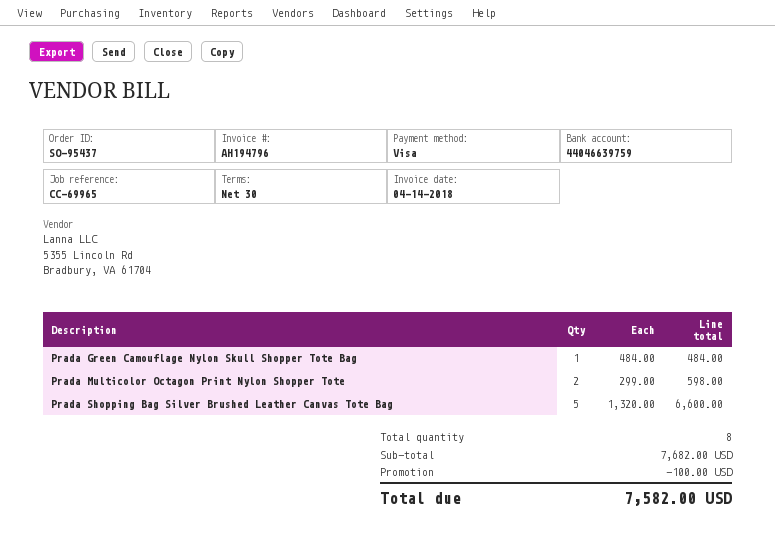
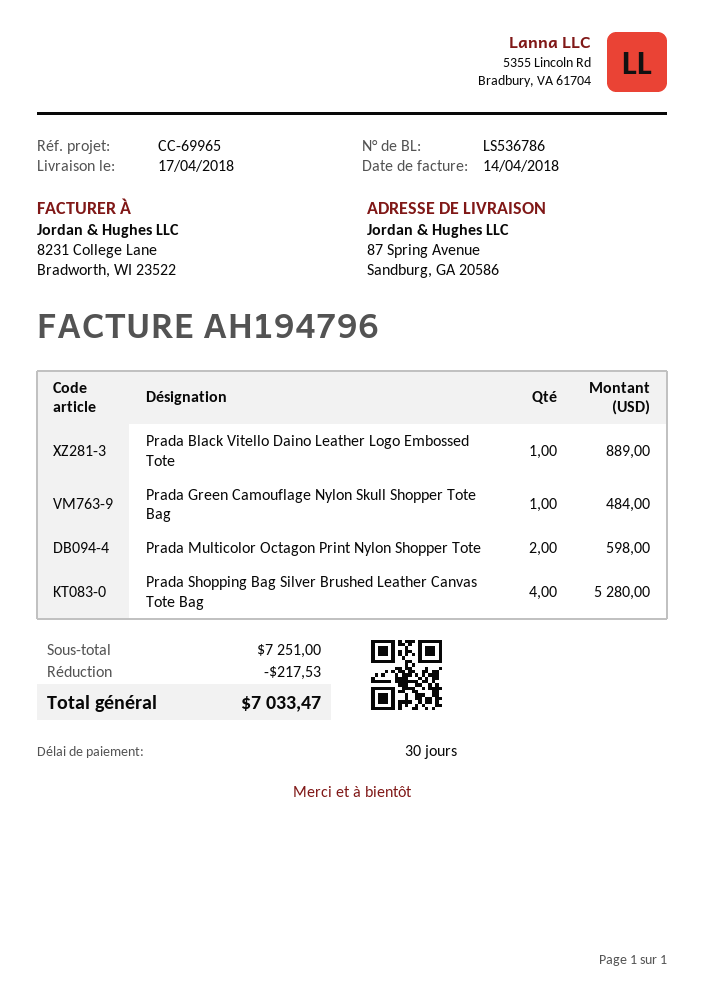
Prada Shopping Bag Silver Brushed Leather Canvas Tote Bag: 5 for 6600.00 -> 4 for 5280.00
Prada Black Vitello Daino Leather Logo Embossed Tote: none -> 1 for 889.00
subtotal: 7682.00 -> 7251.00
discount: 100.00 -> 217.53
total: 7582.00 -> 7033.47

